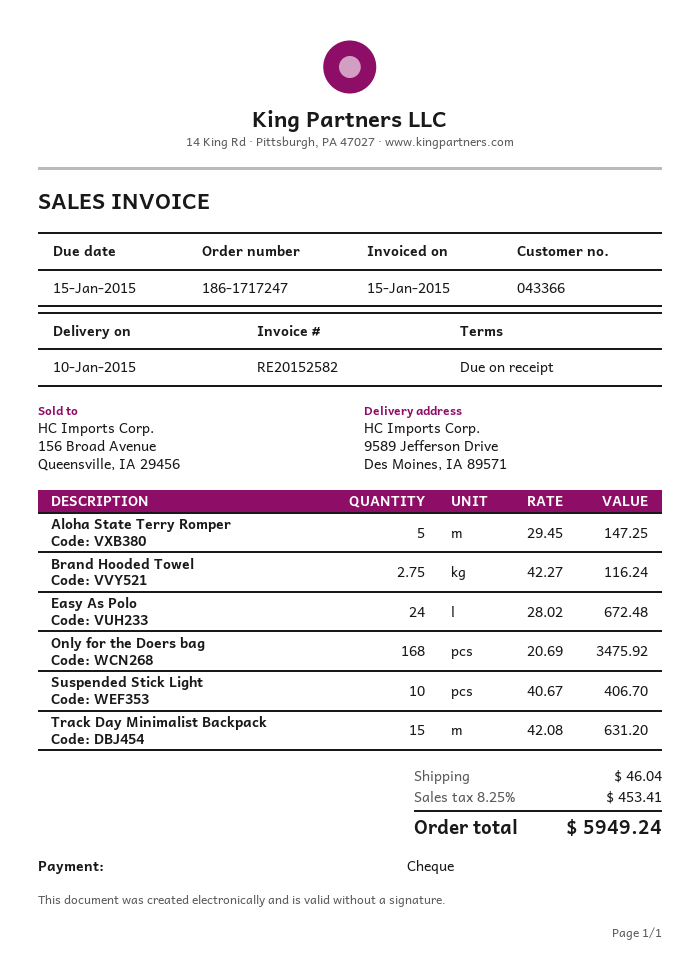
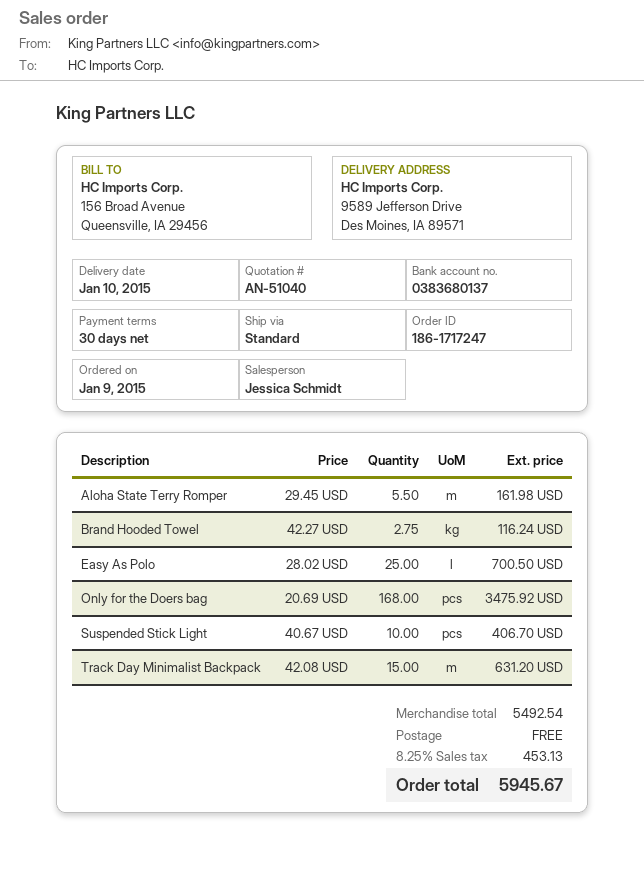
payment terms: on receipt -> 30 days
Aloha State Terry Romper: 5 x 29.45 = 147.25 -> 5.5 x 29.45 = 161.98
Easy As Polo: 24 x 28.02 = 672.48 -> 25 x 28.02 = 700.50
shipping: 46.04 -> 0.00
tax: 8.25% = 453.41 -> 8.25% = 453.13
total: 5949.24 -> 5945.67

